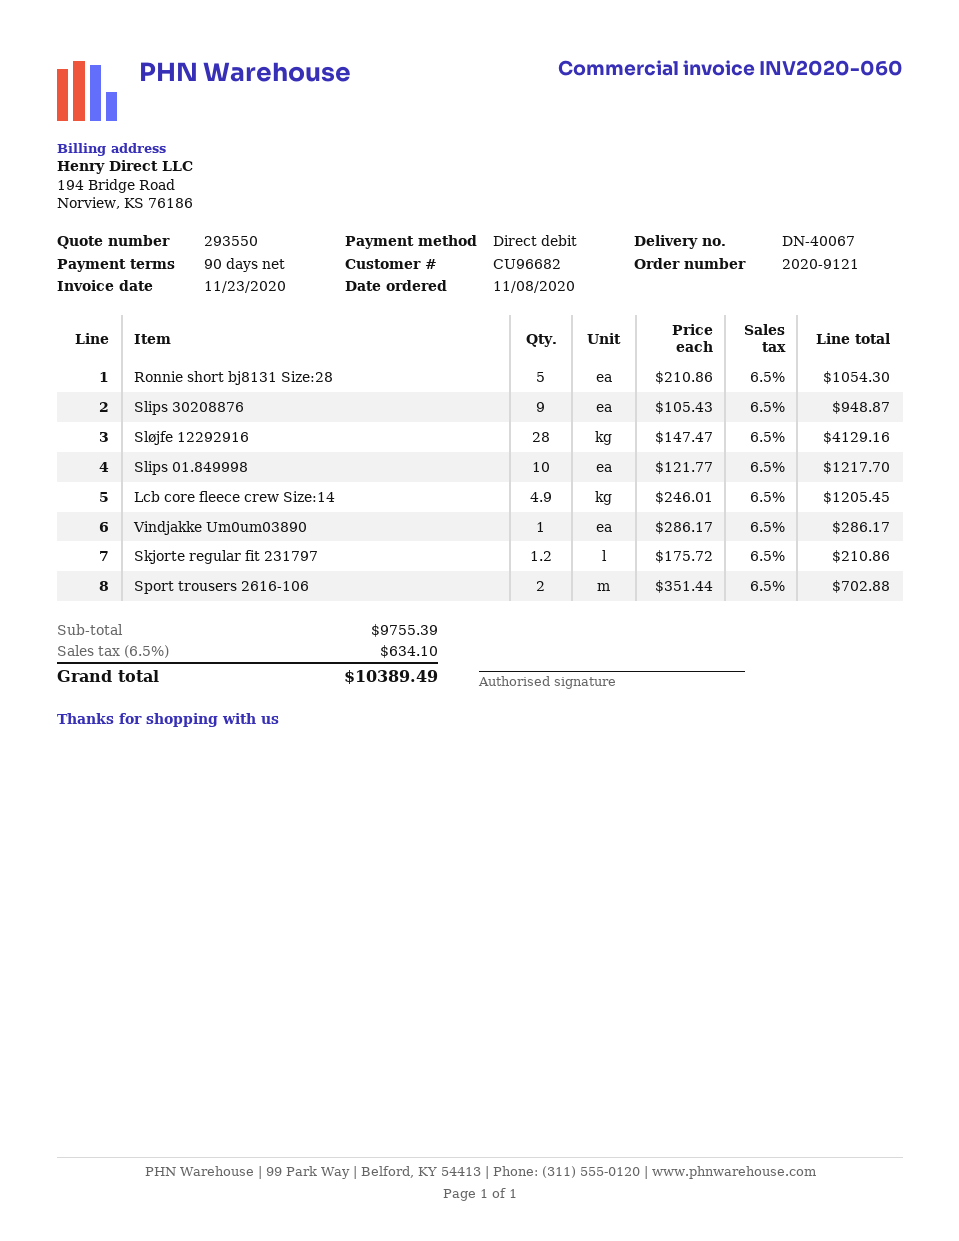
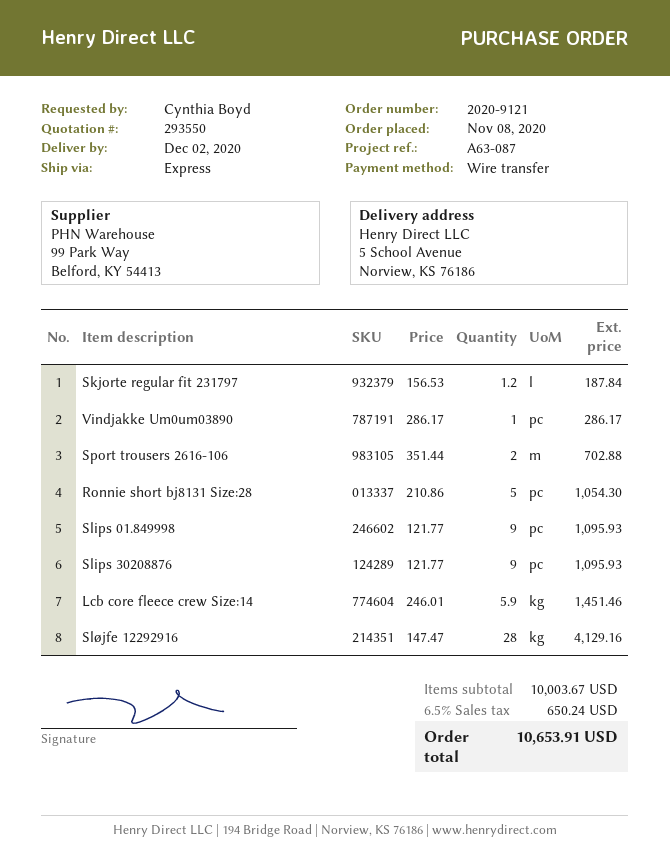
payment method: direct debit -> bank transfer
Slips 30208876: 9 x 105.43 = 948.87 -> 9 x 121.77 = 1095.93
Slips 01.849998: 10 x 121.77 = 1217.70 -> 9 x 121.77 = 1095.93
Lcb core fleece crew Size:14: 4.9 x 246.01 = 1205.45 -> 5.9 x 246.01 = 1451.46
Skjorte regular fit 231797: 1.2 x 175.72 = 210.86 -> 1.2 x 156.53 = 187.84
subtotal: 9755.39 -> 10003.67
tax: 6.5% = 634.10 -> 6.5% = 650.24
total: 10389.49 -> 10653.91

